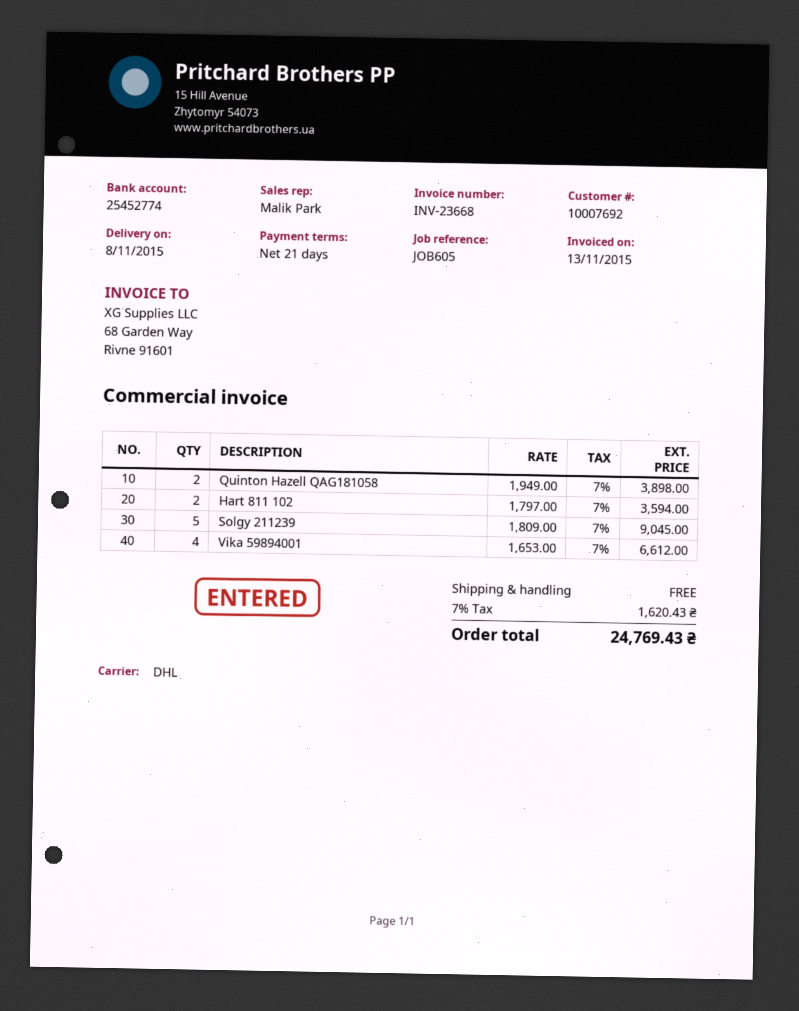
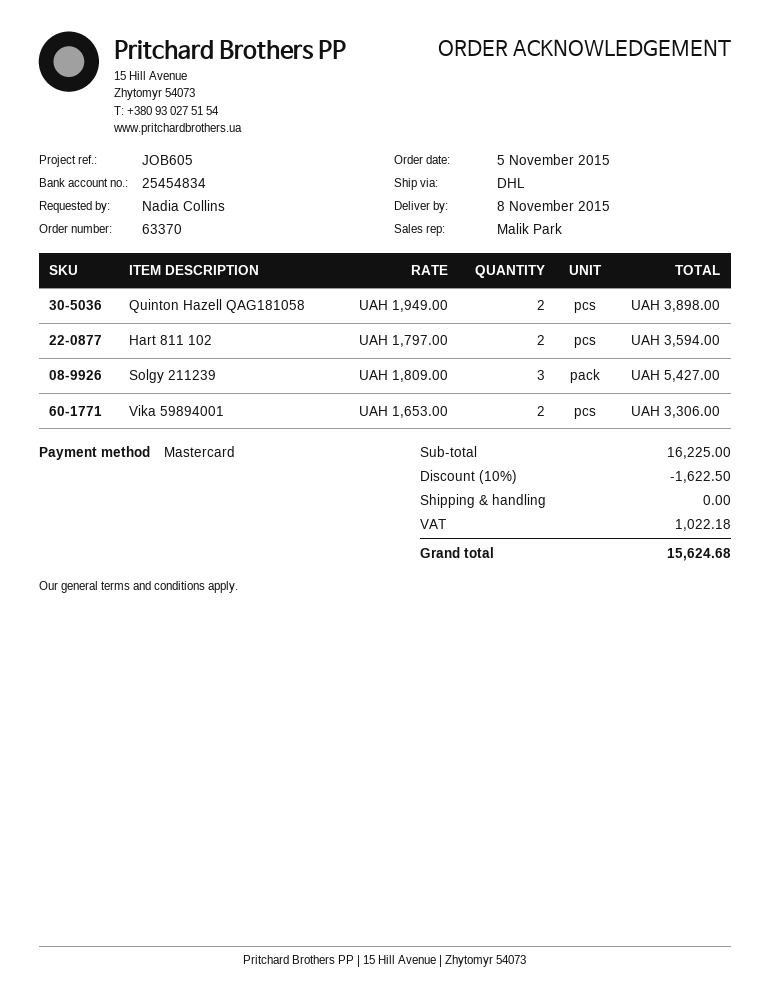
bank account: 25452774 -> 25454834
Solgy 211239: 5 x 1809.00 = 9045.00 -> 3 x 1809.00 = 5427.00
Vika 59894001: 4 x 1653.00 = 6612.00 -> 2 x 1653.00 = 3306.00
discount: none -> 10% = 1622.50
tax: 1620.43 -> 1022.18
total: 24769.43 -> 15624.68

